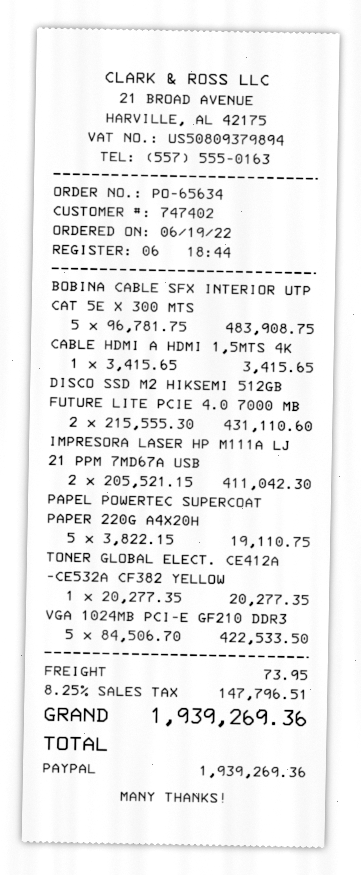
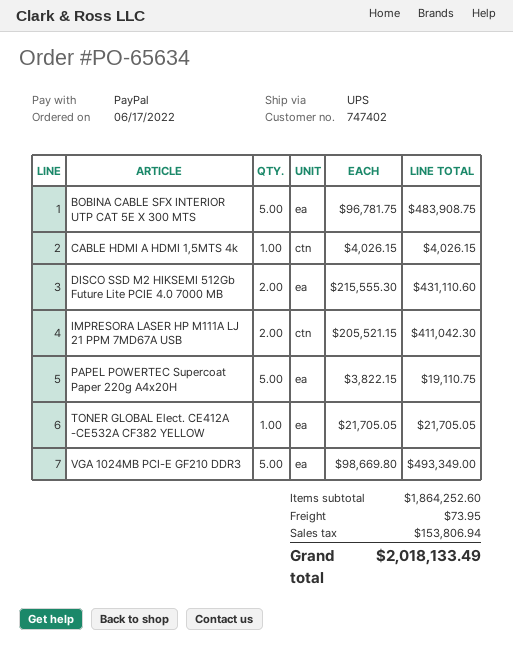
order date: 2022-06-19 -> 2022-06-17
CABLE HDMI A HDMI 1,5MTS 4K: 1 x 3415.65 = 3415.65 -> 1 x 4026.15 = 4026.15
TONER GLOBAL ELECT. CE412A -CE532A CF382 YELLOW: 1 x 20277.35 = 20277.35 -> 1 x 21705.05 = 21705.05
VGA 1024MB PCI-E GF210 DDR3: 5 x 84506.70 = 422533.50 -> 5 x 98669.80 = 493349.00
tax: 147796.51 -> 153806.94
total: 1939269.36 -> 2018133.49

